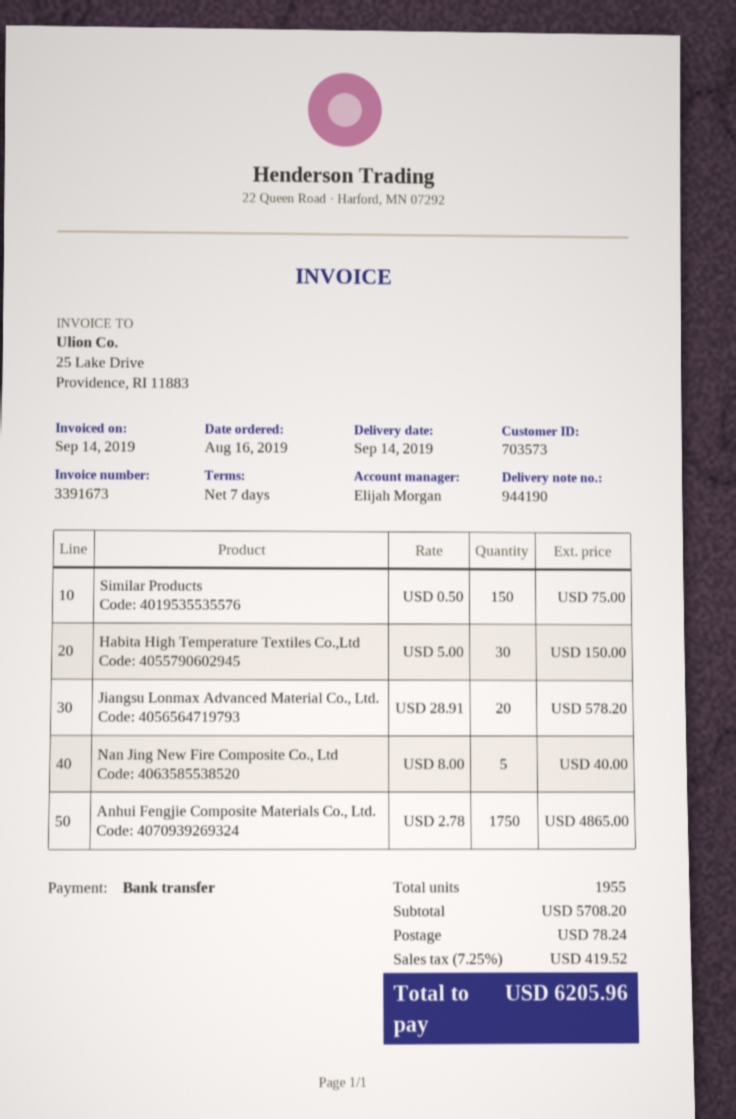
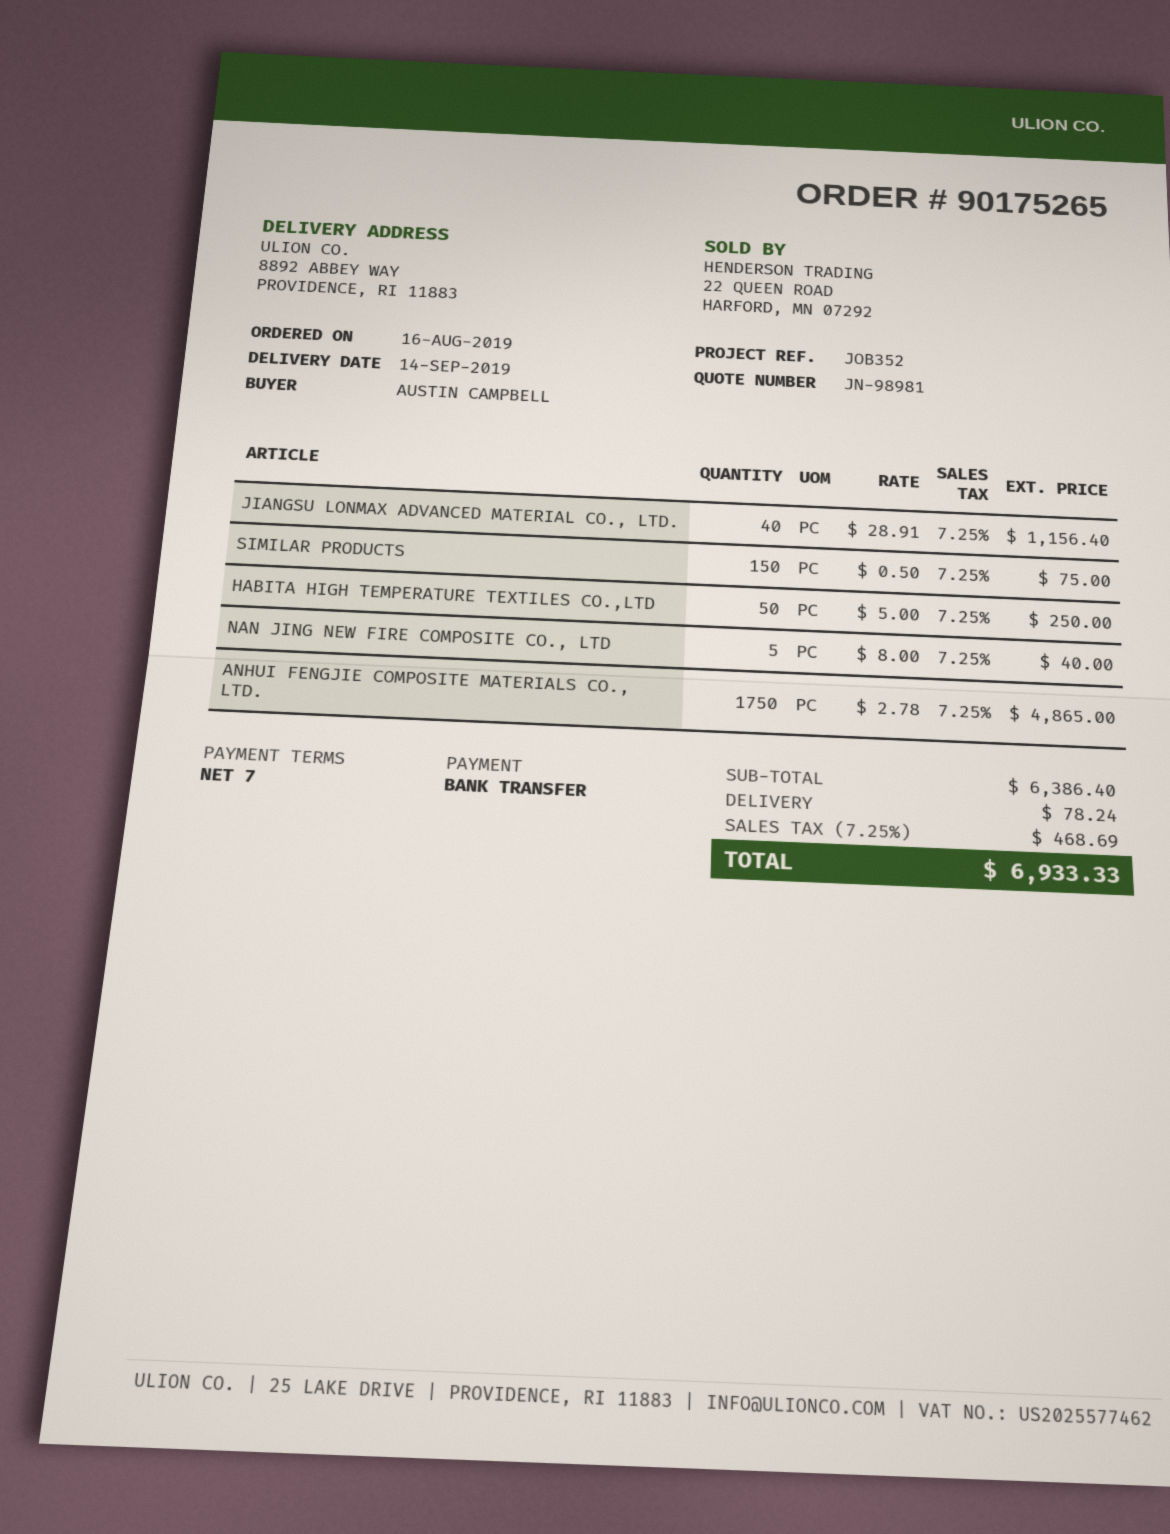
Habita High Temperature Textiles Co.,Ltd: 30 x 5.00 = 150.00 -> 50 x 5.00 = 250.00
Jiangsu Lonmax Advanced Material Co., Ltd.: 20 x 28.91 = 578.20 -> 40 x 28.91 = 1156.40
subtotal: 5708.20 -> 6386.40
tax: 7.25% = 419.52 -> 7.25% = 468.69
total: 6205.96 -> 6933.33

